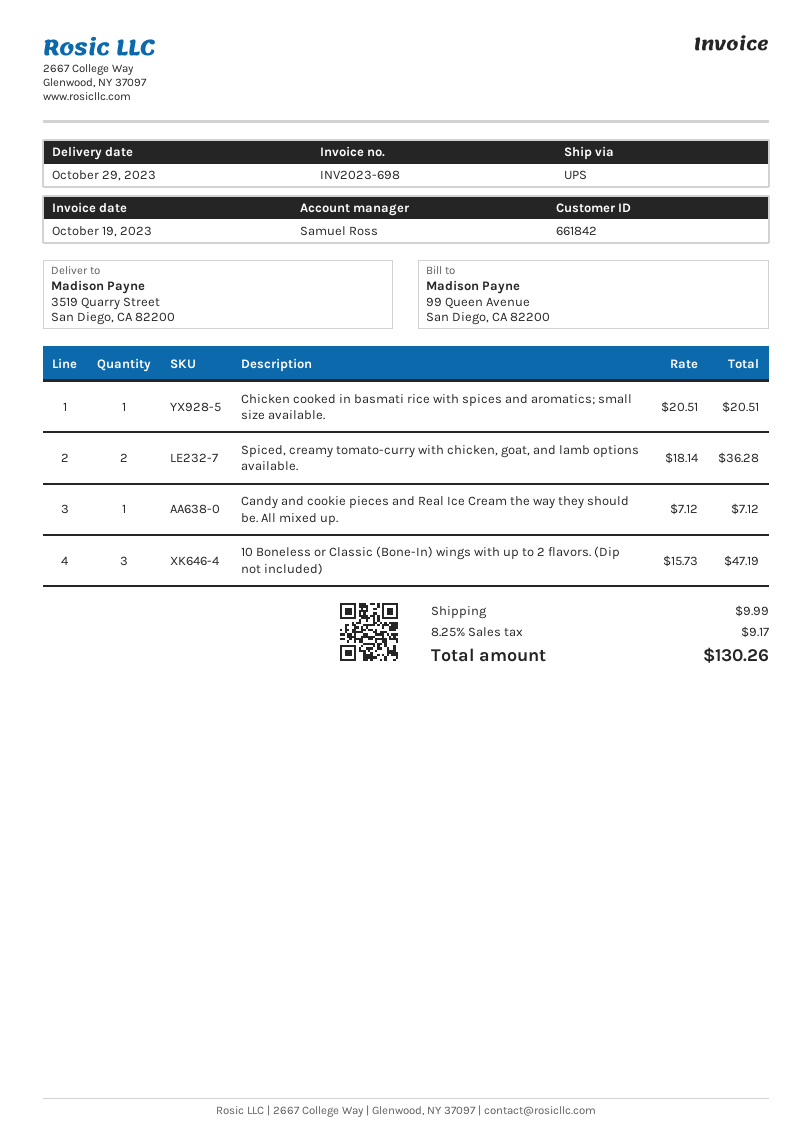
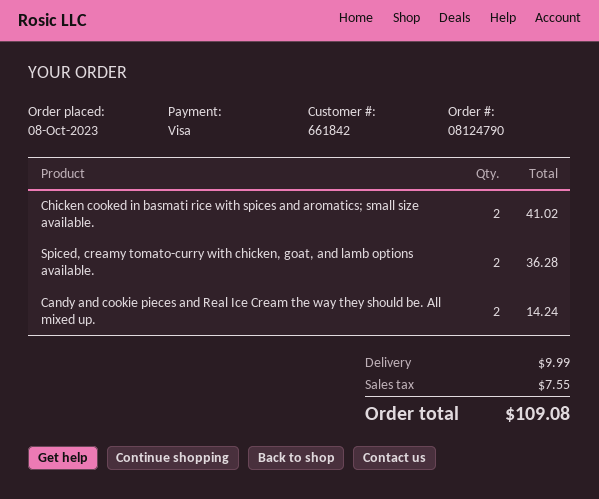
Chicken cooked in basmati rice with spices and aromatics; small size available.: 1 for 20.51 -> 2 for 41.02
Candy and cookie pieces and Real Ice Cream the way they should be. All mixed up.: 1 for 7.12 -> 2 for 14.24
10 Boneless or Classic (Bone-In) wings with up to 2 flavors. (Dip not included): 3 for 47.19 -> none
tax: 9.17 -> 7.55
total: 130.26 -> 109.08

